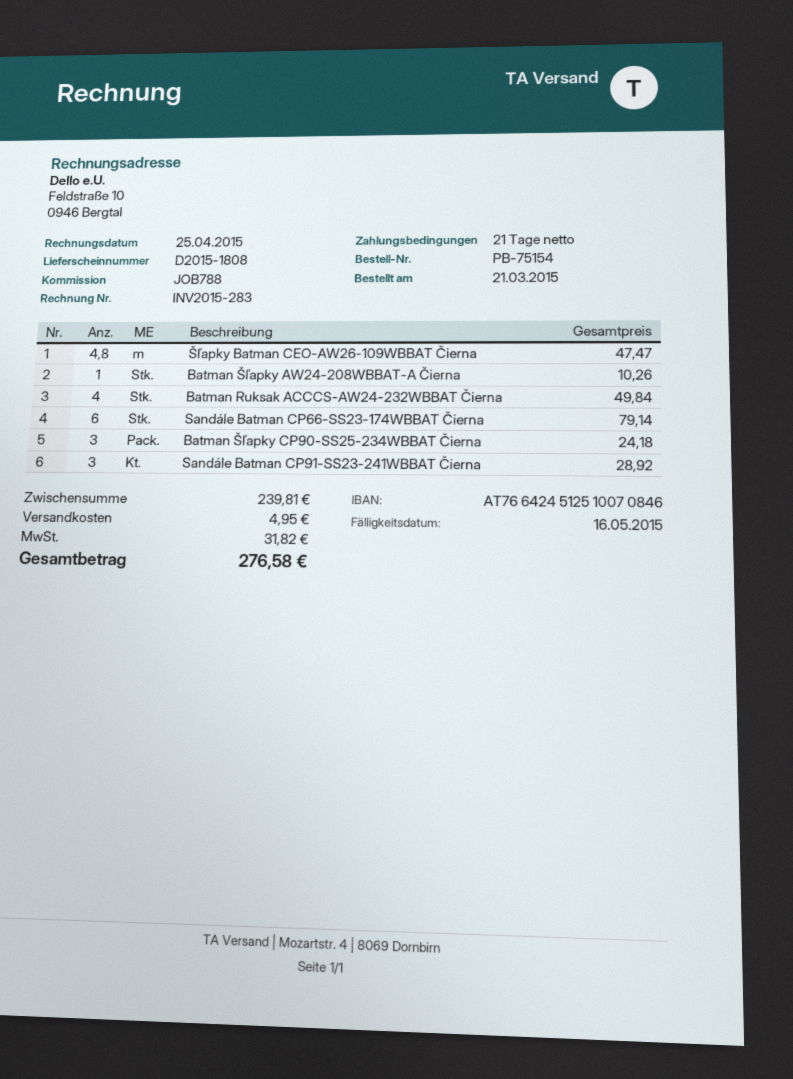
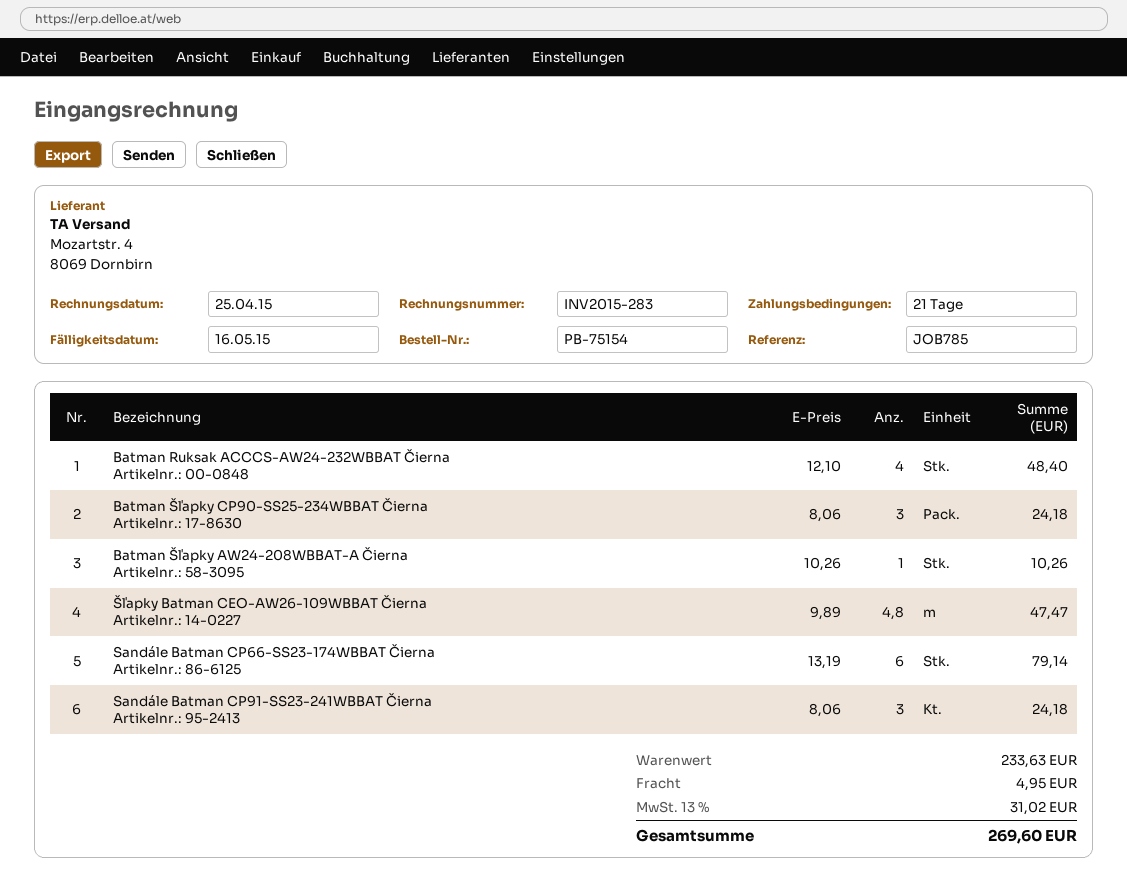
reference: JOB788 -> JOB785
Batman Ruksak ACCCS-AW24-232WBBAT Čierna: 4 for 49.84 -> 4 for 48.40
Sandále Batman CP91-SS23-241WBBAT Čierna: 3 for 28.92 -> 3 for 24.18
subtotal: 239.81 -> 233.63
tax: 31.82 -> 31.02
total: 276.58 -> 269.60

